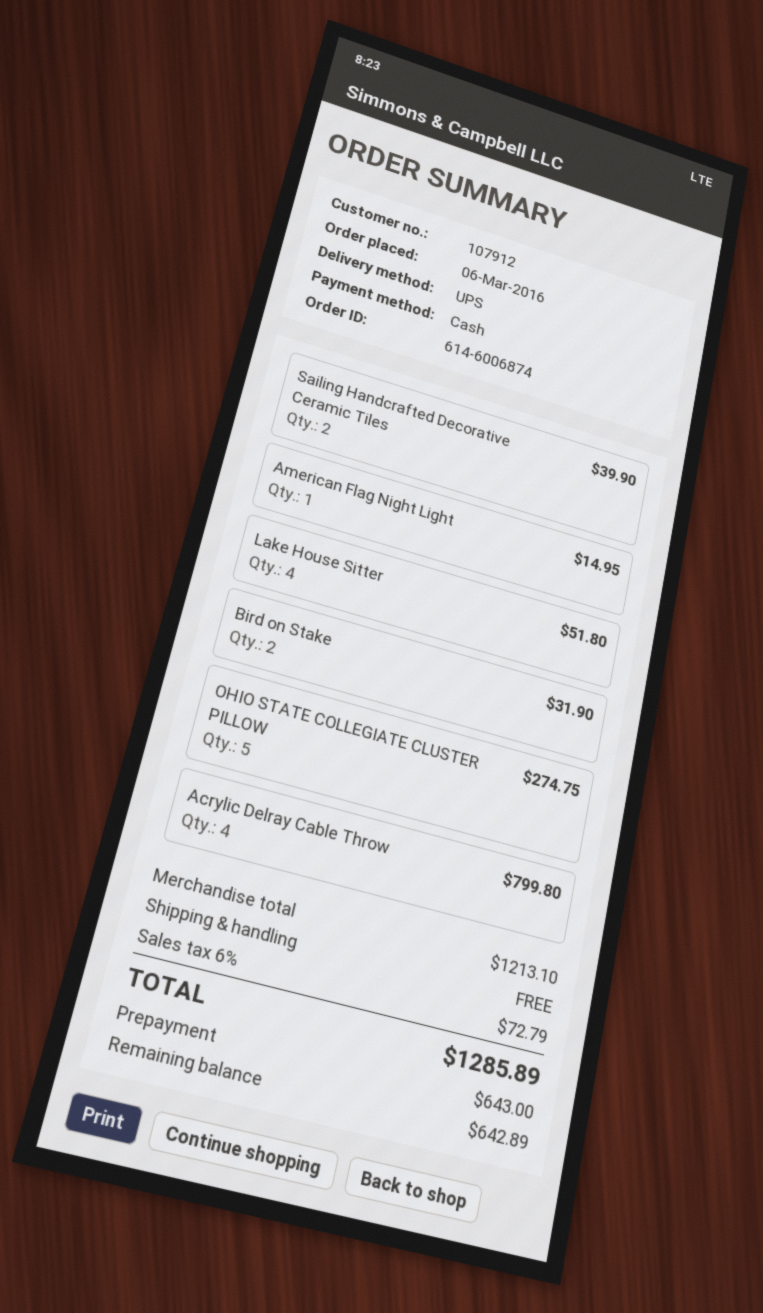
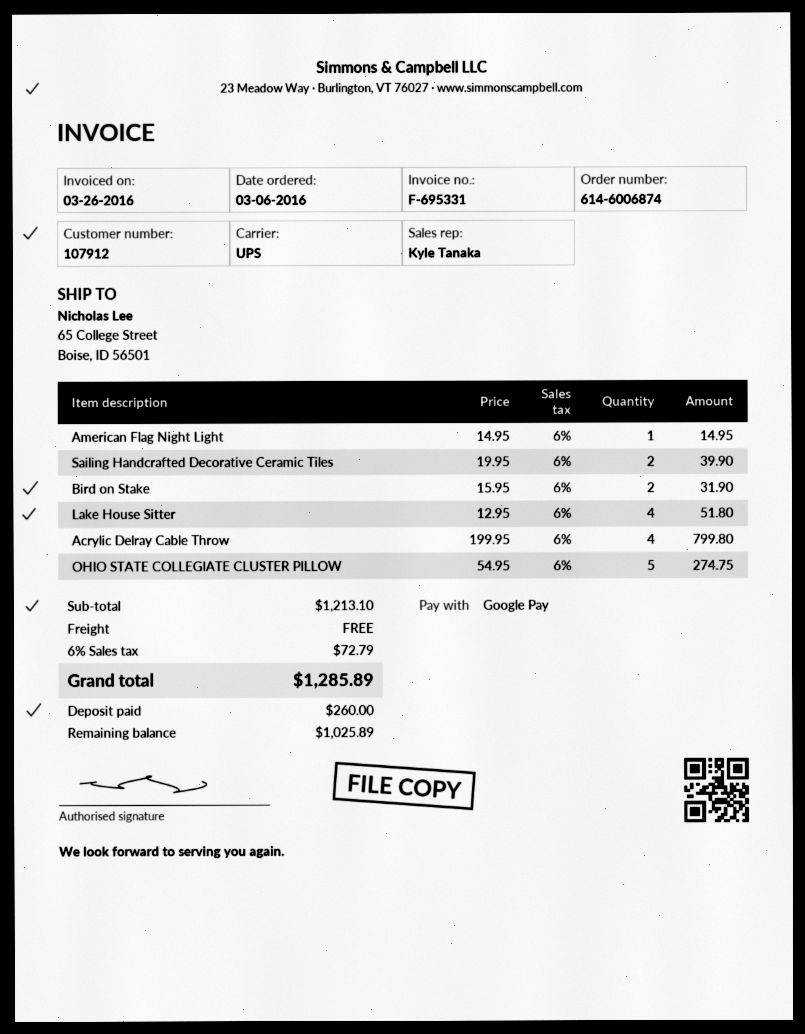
payment method: cash -> Google Pay
deposit: 643.00 -> 260.00
balance: 642.89 -> 1025.89

